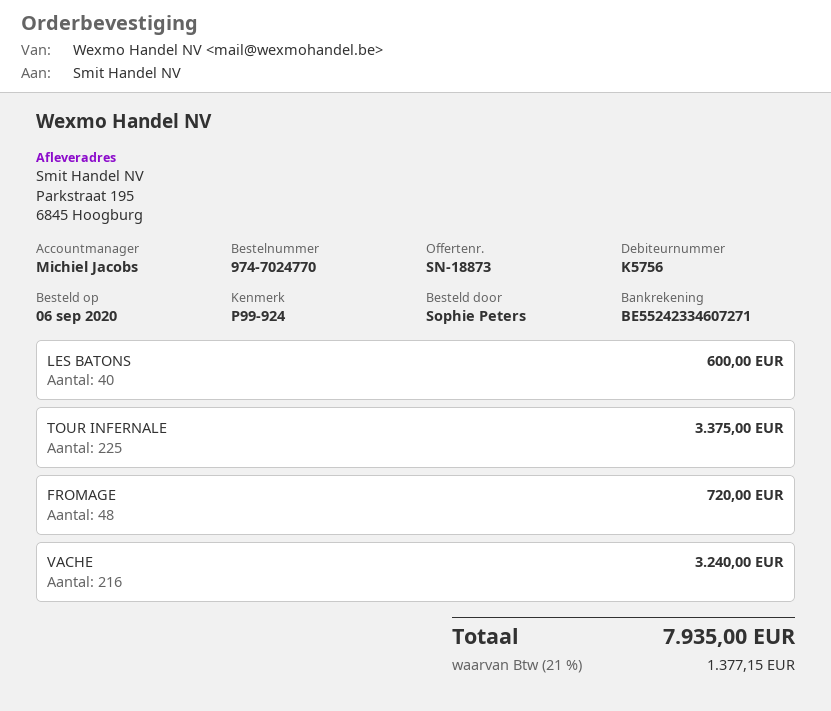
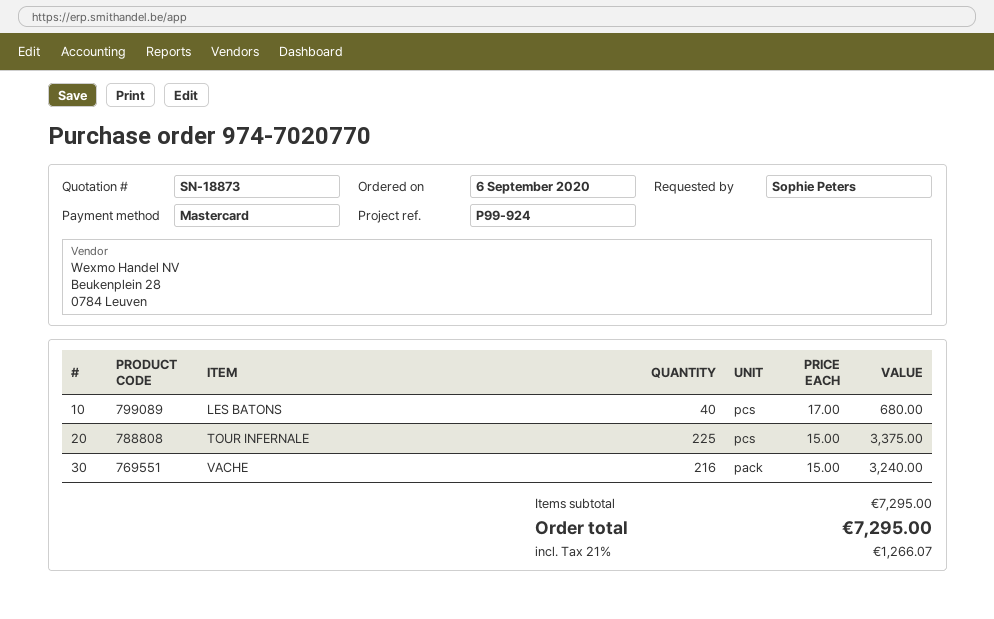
order number: 974-7024770 -> 974-7020770
LES BATONS: 40 for 600.00 -> 40 for 680.00
FROMAGE: 48 for 720.00 -> none
tax: 21% = 1377.15 -> 21% = 1266.07
total: 7935.00 -> 7295.00

